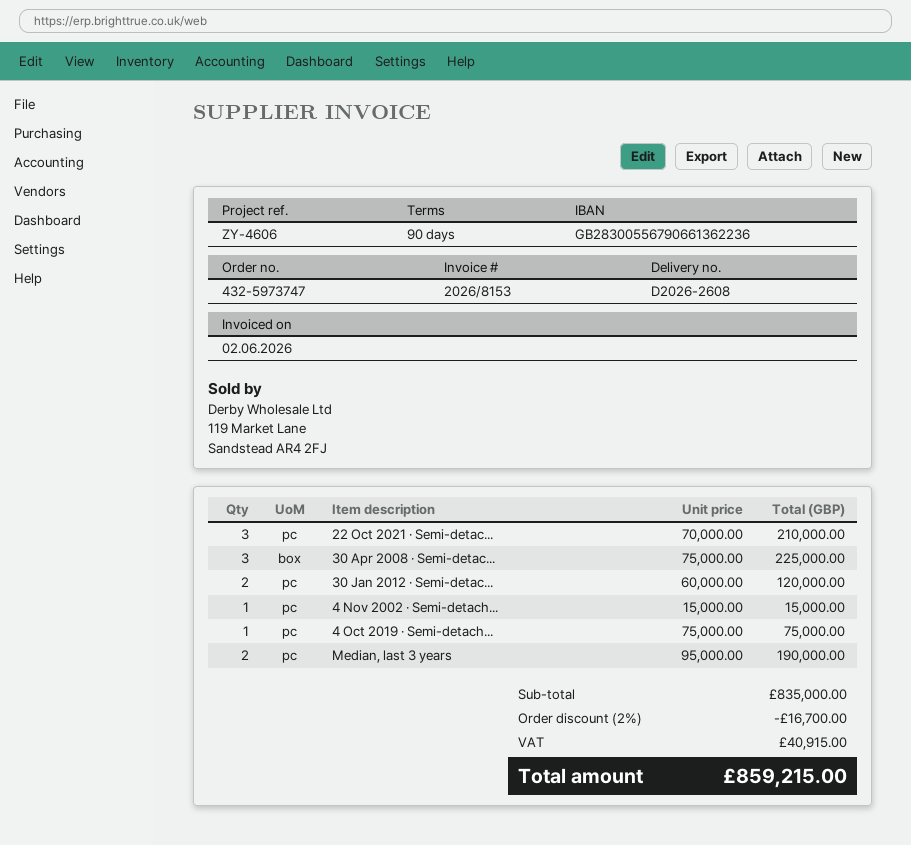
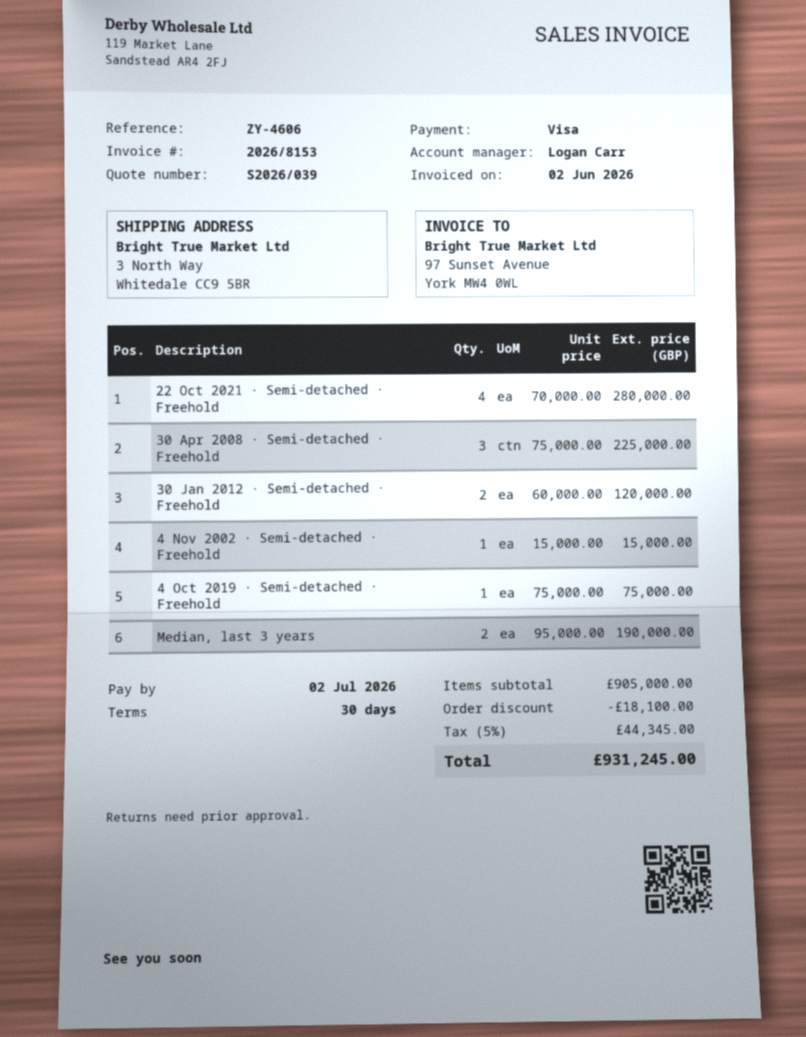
payment terms: 90 days -> 30 days
22 Oct 2021 · Semi-detac...: 3 x 70000.00 = 210000.00 -> 4 x 70000.00 = 280000.00
subtotal: 835000.00 -> 905000.00
discount: 16700.00 -> 18100.00
tax: 40915.00 -> 44345.00
total: 859215.00 -> 931245.00

